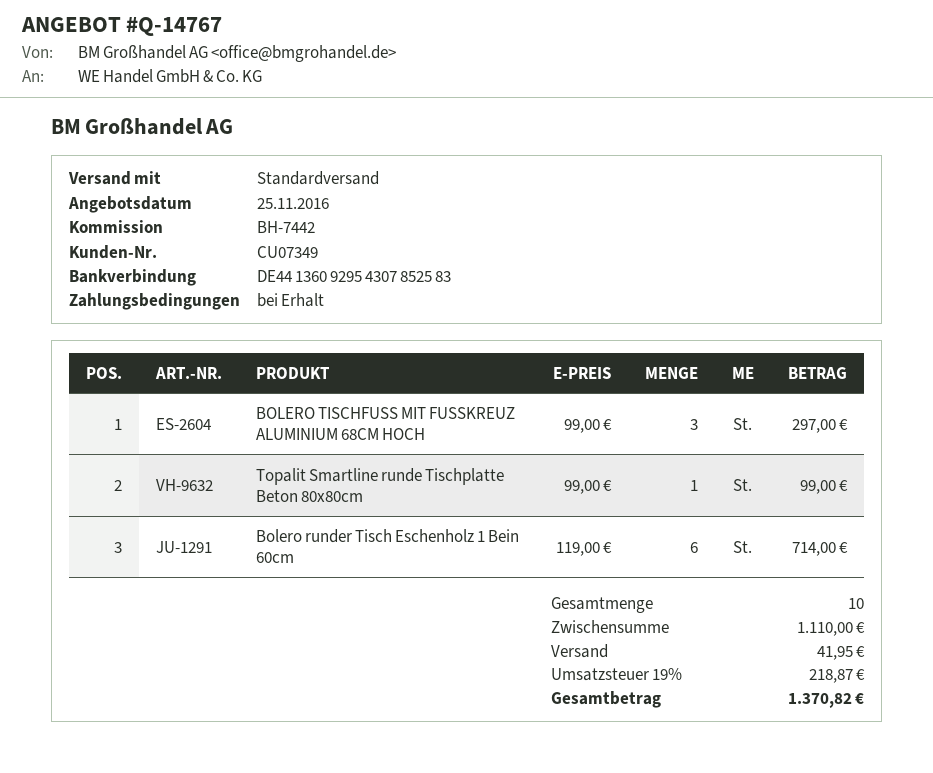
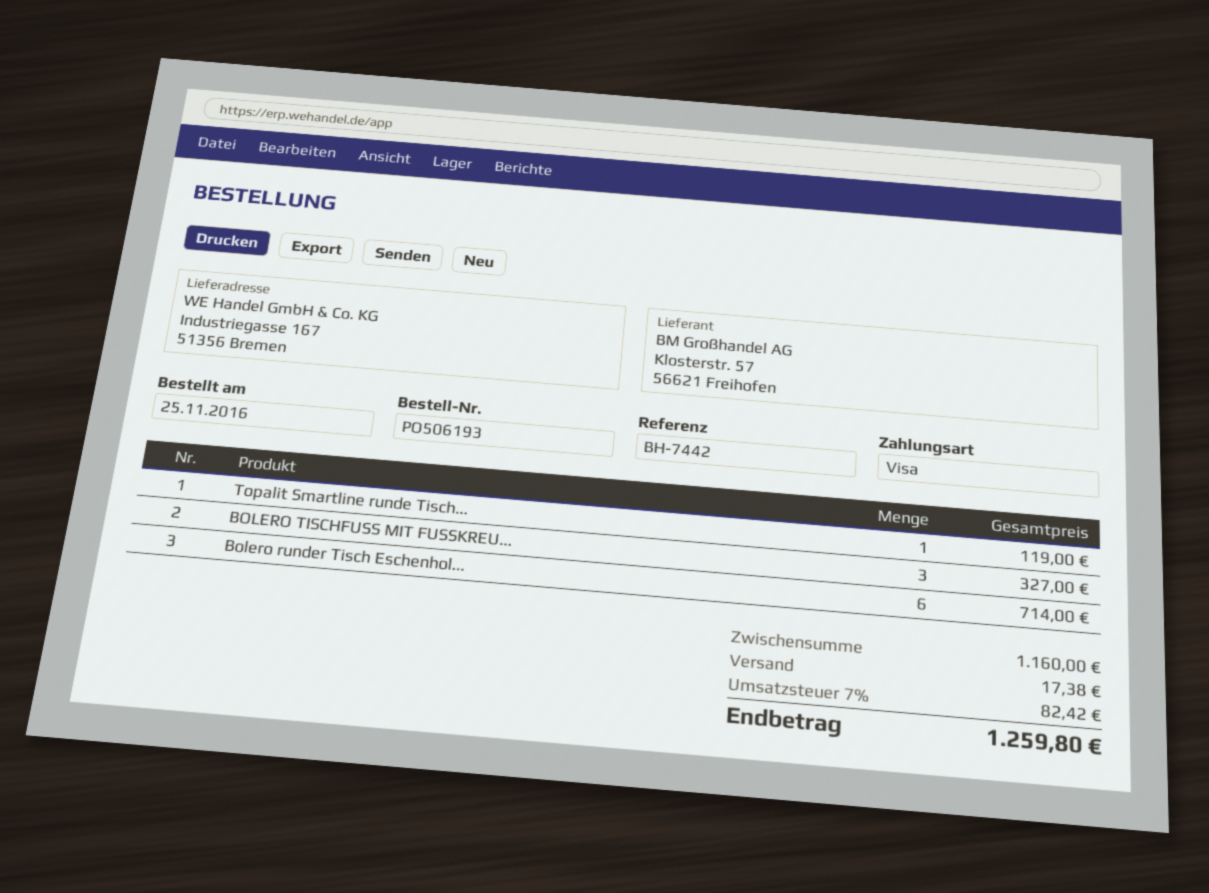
BOLERO TISCHFUSS MIT FUSSKREUZ ALUMINIUM 68CM HOCH: 3 for 297.00 -> 3 for 327.00
Topalit Smartline runde Tischplatte Beton 80x80cm: 1 for 99.00 -> 1 for 119.00
subtotal: 1110.00 -> 1160.00
shipping: 41.95 -> 17.38
tax: 19% = 218.87 -> 7% = 82.42
total: 1370.82 -> 1259.80

